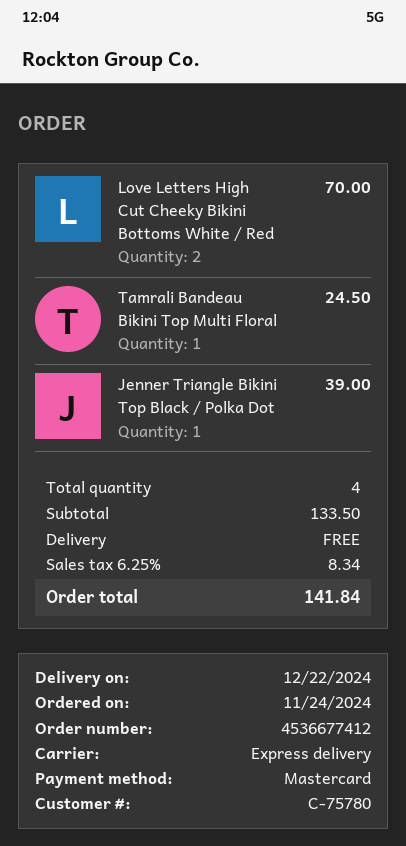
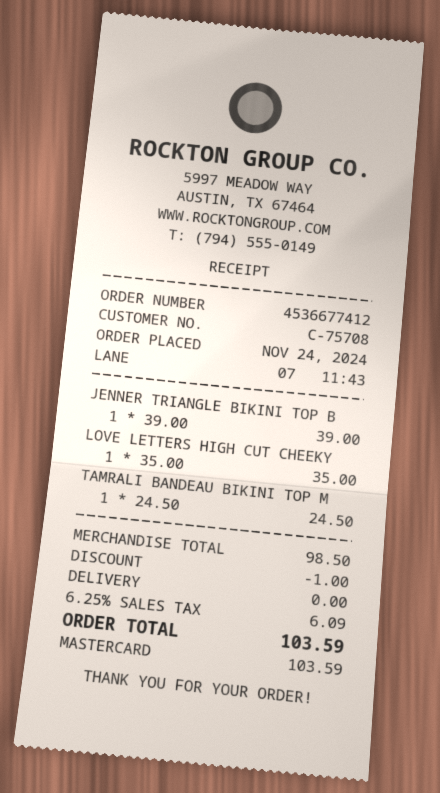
customer number: C-75780 -> C-75708
Love Letters High Cut Cheeky Bikini Bottoms White / Red: 2 for 70.00 -> 1 for 35.00
subtotal: 133.50 -> 98.50
discount: none -> 1.00
tax: 6.25% = 8.34 -> 6.25% = 6.09
total: 141.84 -> 103.59

